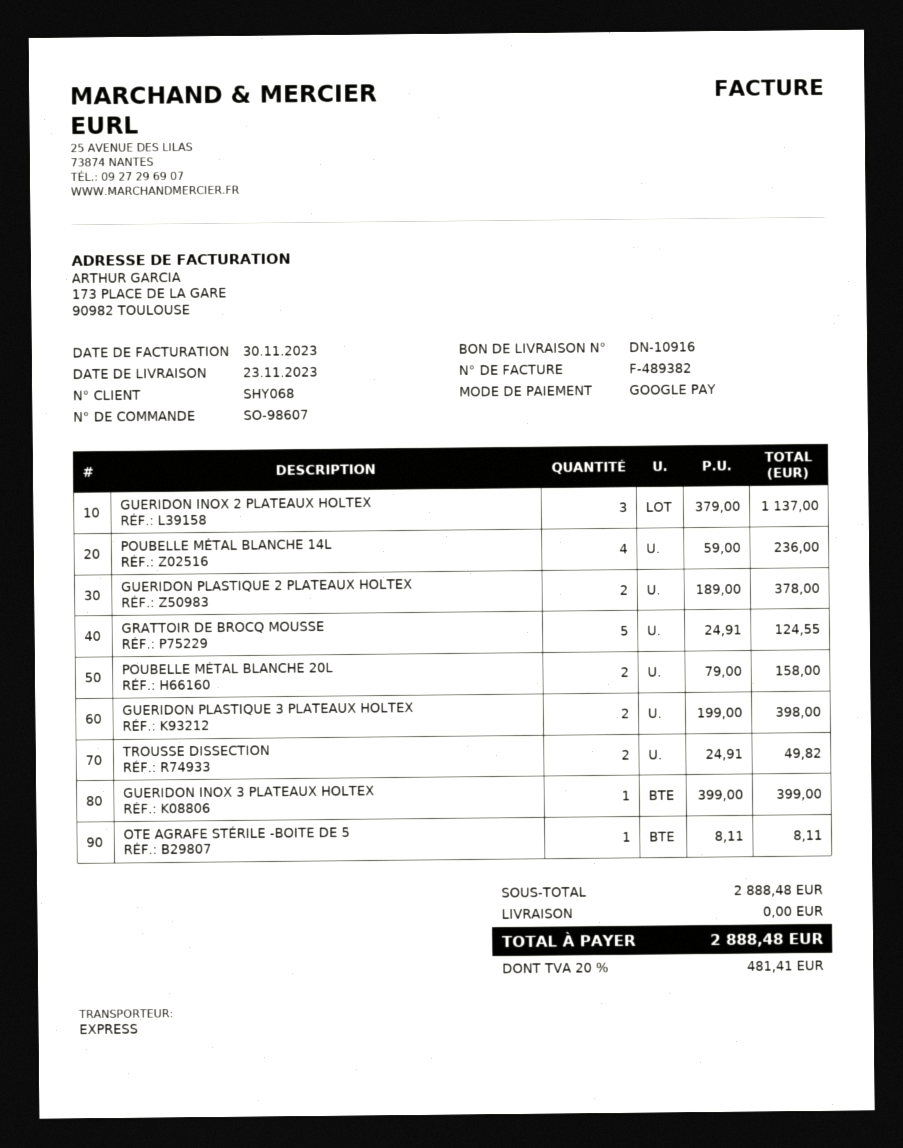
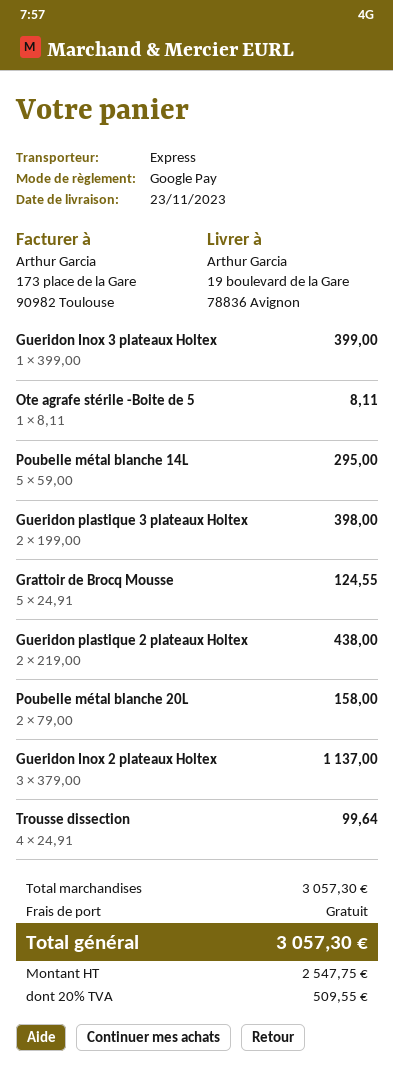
POUBELLE MÉTAL BLANCHE 14L: 4 x 59.00 = 236.00 -> 5 x 59.00 = 295.00
GUERIDON PLASTIQUE 2 PLATEAUX HOLTEX: 2 x 189.00 = 378.00 -> 2 x 219.00 = 438.00
TROUSSE DISSECTION: 2 x 24.91 = 49.82 -> 4 x 24.91 = 99.64
subtotal: 2888.48 -> 3057.30
tax: 20% = 481.41 -> 20% = 509.55
total: 2888.48 -> 3057.30

